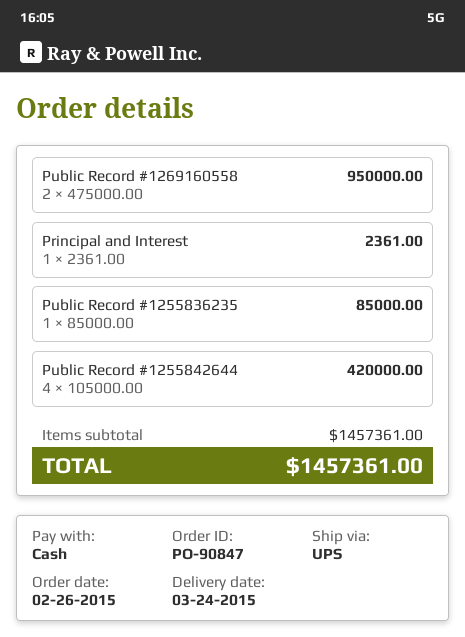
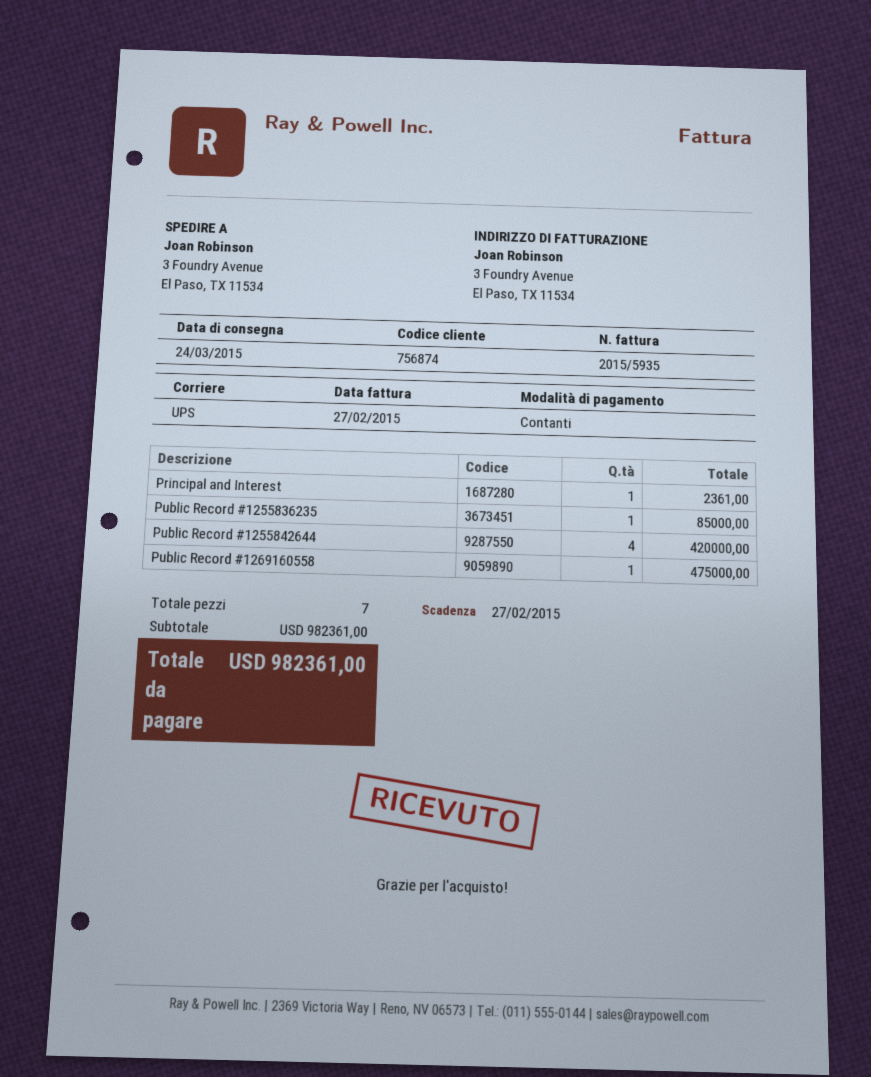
Public Record #1269160558: 2 for 950000.00 -> 1 for 475000.00
subtotal: 1457361.00 -> 982361.00
total: 1457361.00 -> 982361.00

